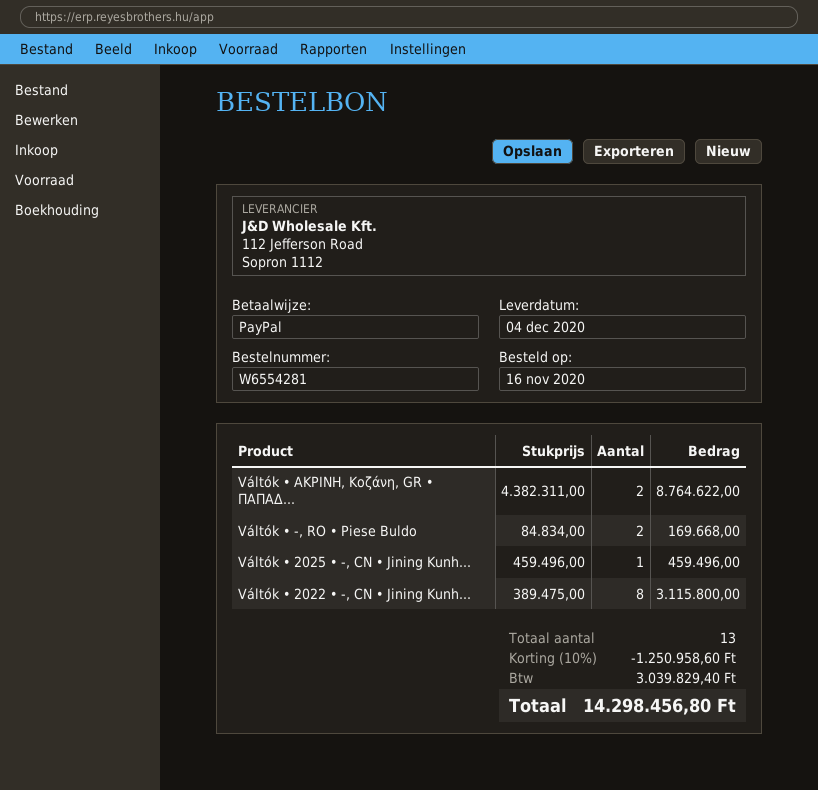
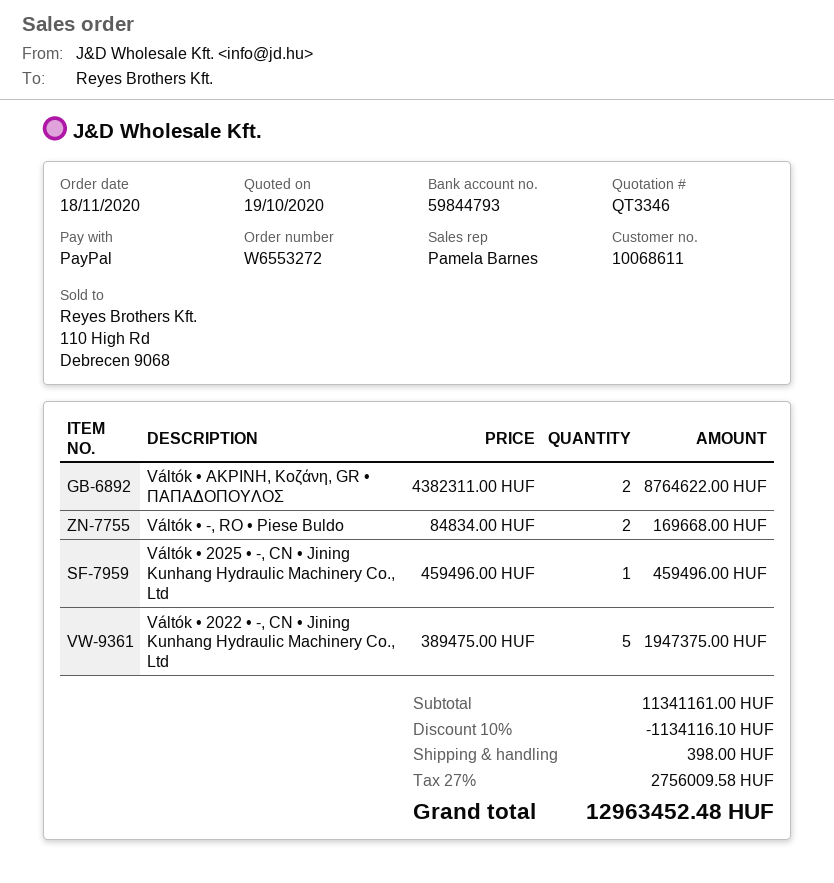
order number: W6554281 -> W6553272
order date: 2020-11-16 -> 2020-11-18
Váltók • 2022 • -, CN • Jining Kunh...: 8 x 389475.00 = 3115800.00 -> 5 x 389475.00 = 1947375.00
discount: 10% = 1250958.60 -> 10% = 1134116.10
shipping: none -> 398.00
tax: 3039829.40 -> 2756009.58
total: 14298456.80 -> 12963452.48

